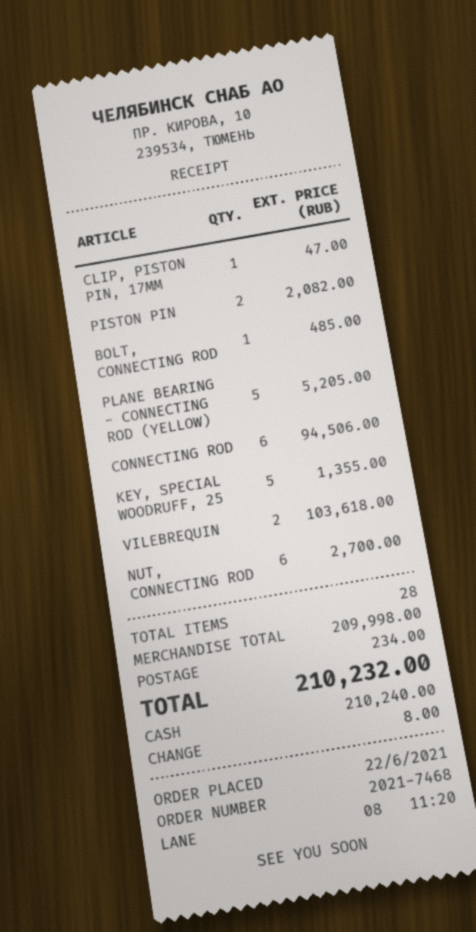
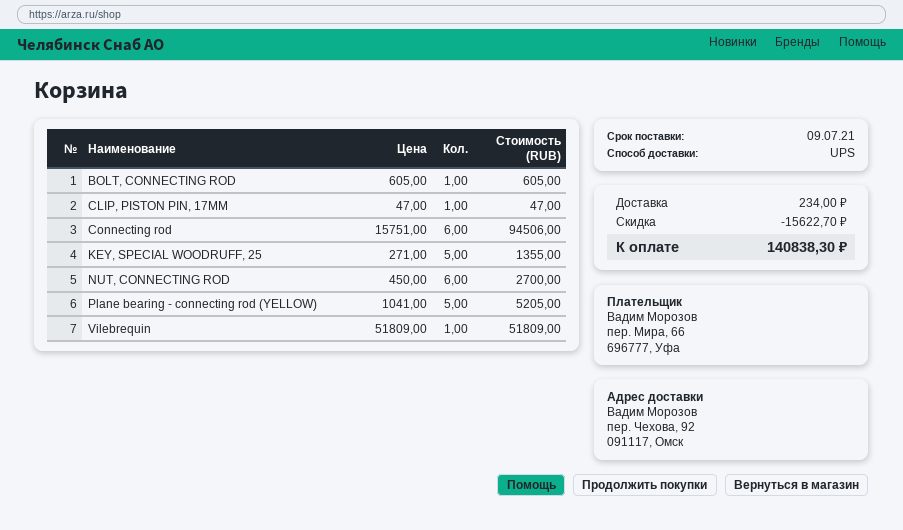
PISTON PIN: 2 for 2082.00 -> none
BOLT, CONNECTING ROD: 1 for 485.00 -> 1 for 605.00
VILEBREQUIN: 2 for 103618.00 -> 1 for 51809.00
discount: none -> 15622.70
total: 210232.00 -> 140838.30

